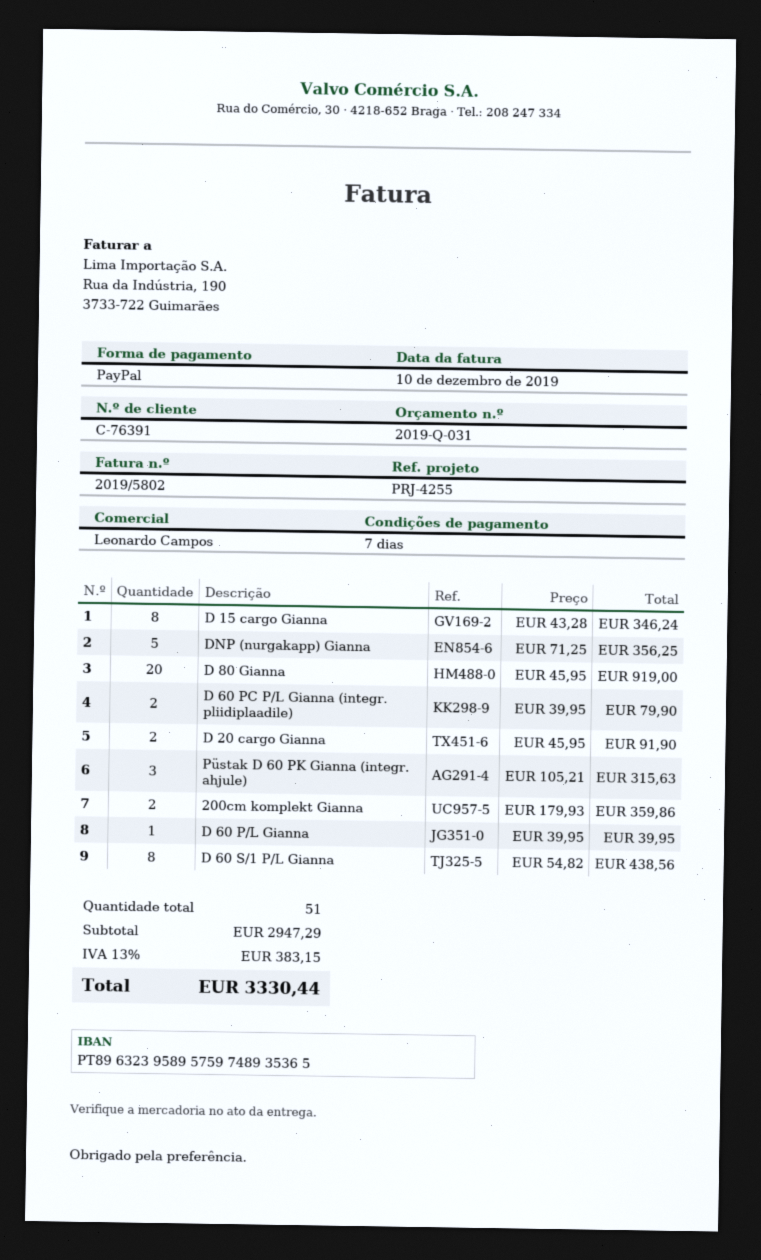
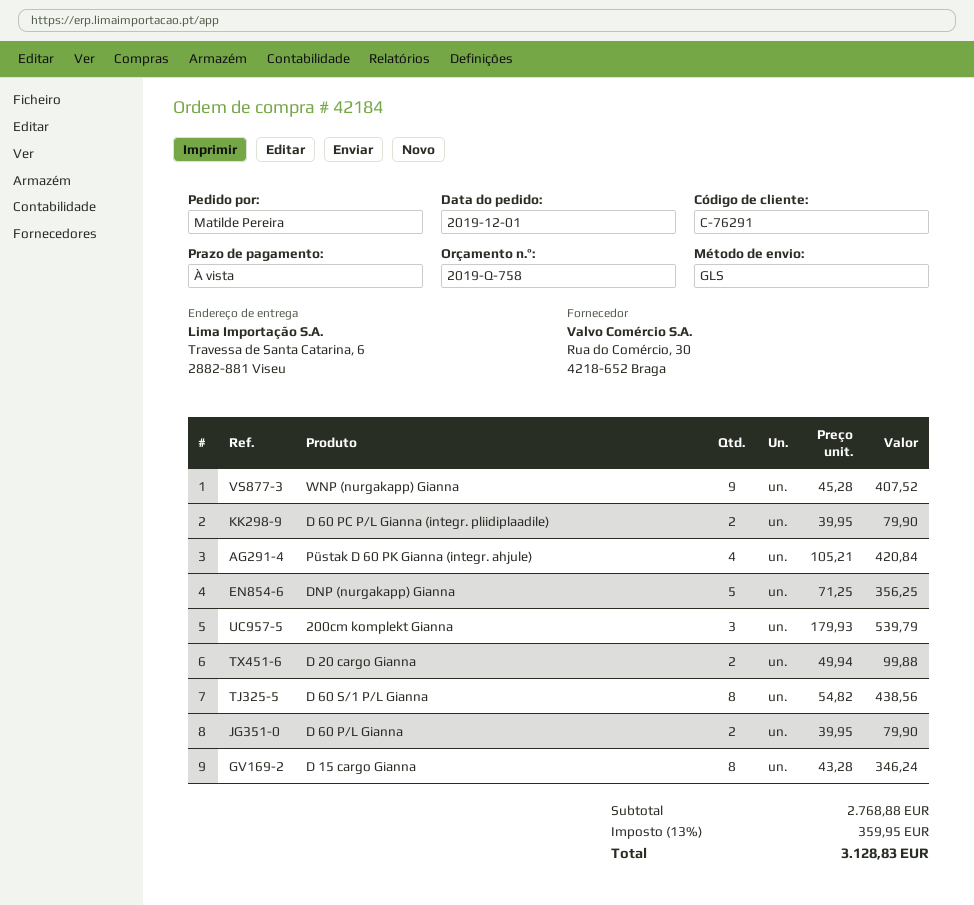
quote number: 2019-Q-031 -> 2019-Q-758
payment terms: 7 days -> on receipt
customer number: C-76391 -> C-76291
D 80 Gianna: 20 x 45.95 = 919.00 -> none
D 20 cargo Gianna: 2 x 45.95 = 91.90 -> 2 x 49.94 = 99.88
Püstak D 60 PK Gianna (integr. ahjule): 3 x 105.21 = 315.63 -> 4 x 105.21 = 420.84
200cm komplekt Gianna: 2 x 179.93 = 359.86 -> 3 x 179.93 = 539.79
D 60 P/L Gianna: 1 x 39.95 = 39.95 -> 2 x 39.95 = 79.90
WNP (nurgakapp) Gianna: none -> 9 x 45.28 = 407.52
subtotal: 2947.29 -> 2768.88
tax: 13% = 383.15 -> 13% = 359.95
total: 3330.44 -> 3128.83

